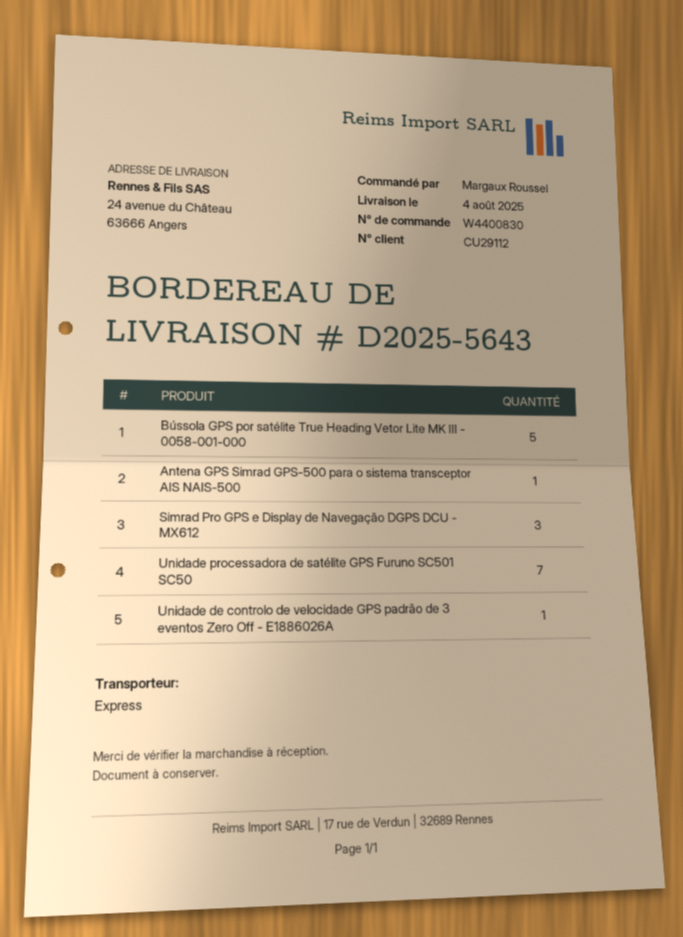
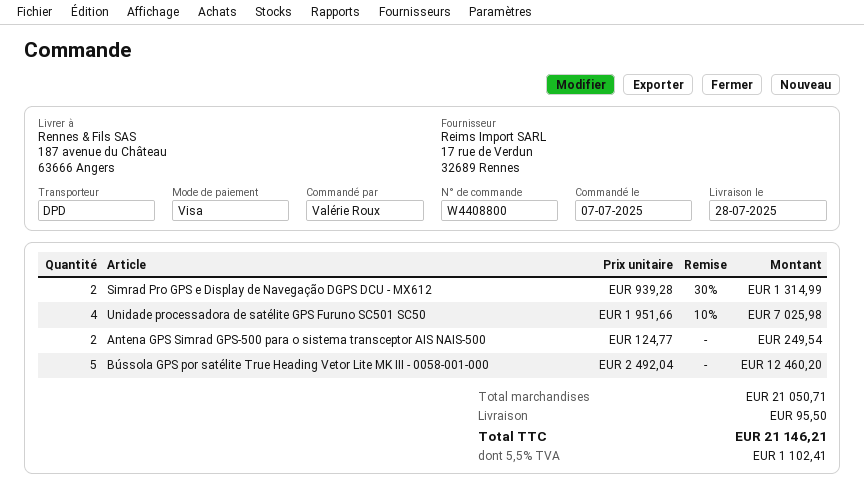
order number: W4400830 -> W4408800
delivery date: 2025-08-04 -> 2025-07-28
ordered by: Margaux Roussel -> Valérie Roux
shipping method: express -> DPD
ship to: 24 avenue du Château, 63666 Angers -> 187 avenue du Château, 63666 Angers
Antena GPS Simrad GPS-500 para o sistema transceptor AIS NAIS-500: 1 -> 2
Simrad Pro GPS e Display de Navegação DGPS DCU - MX612: 3 -> 2
Unidade processadora de satélite GPS Furuno SC501 SC50: 7 -> 4
Unidade de controlo de velocidade GPS padrão de 3 eventos Zero Off - E1886026A: 1 -> none

